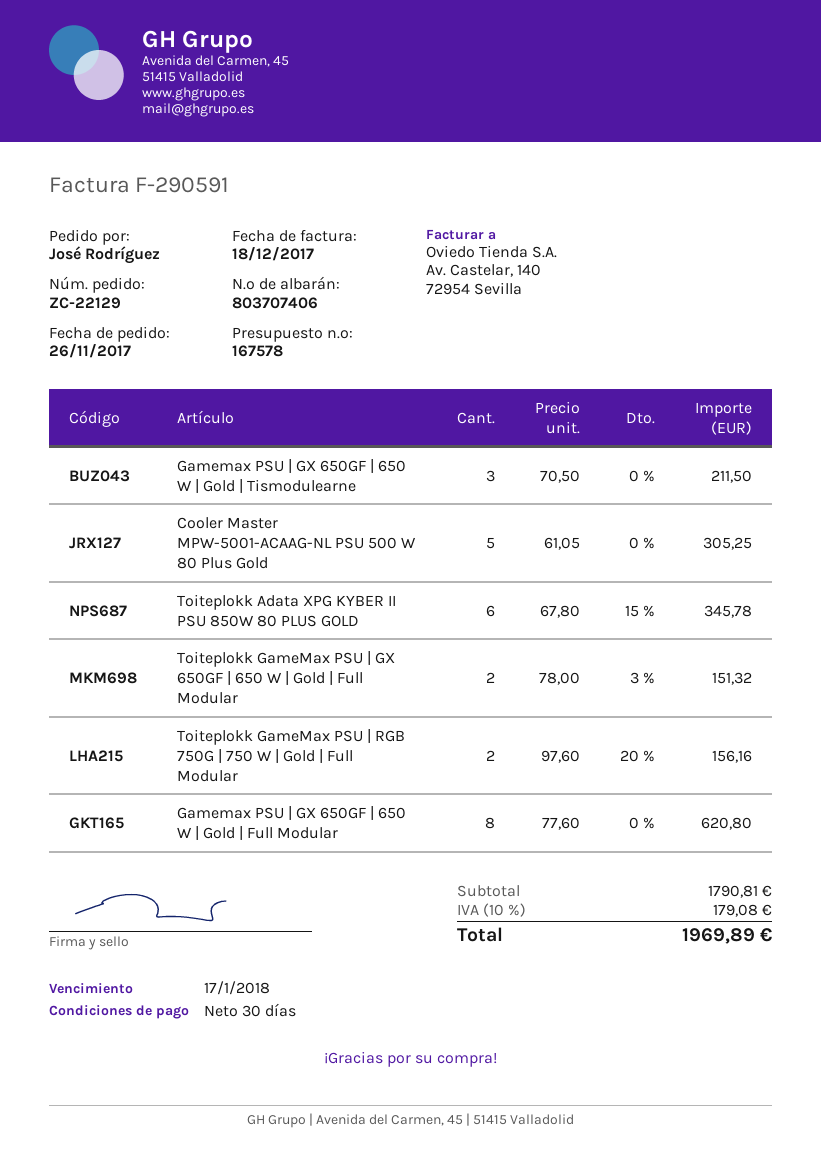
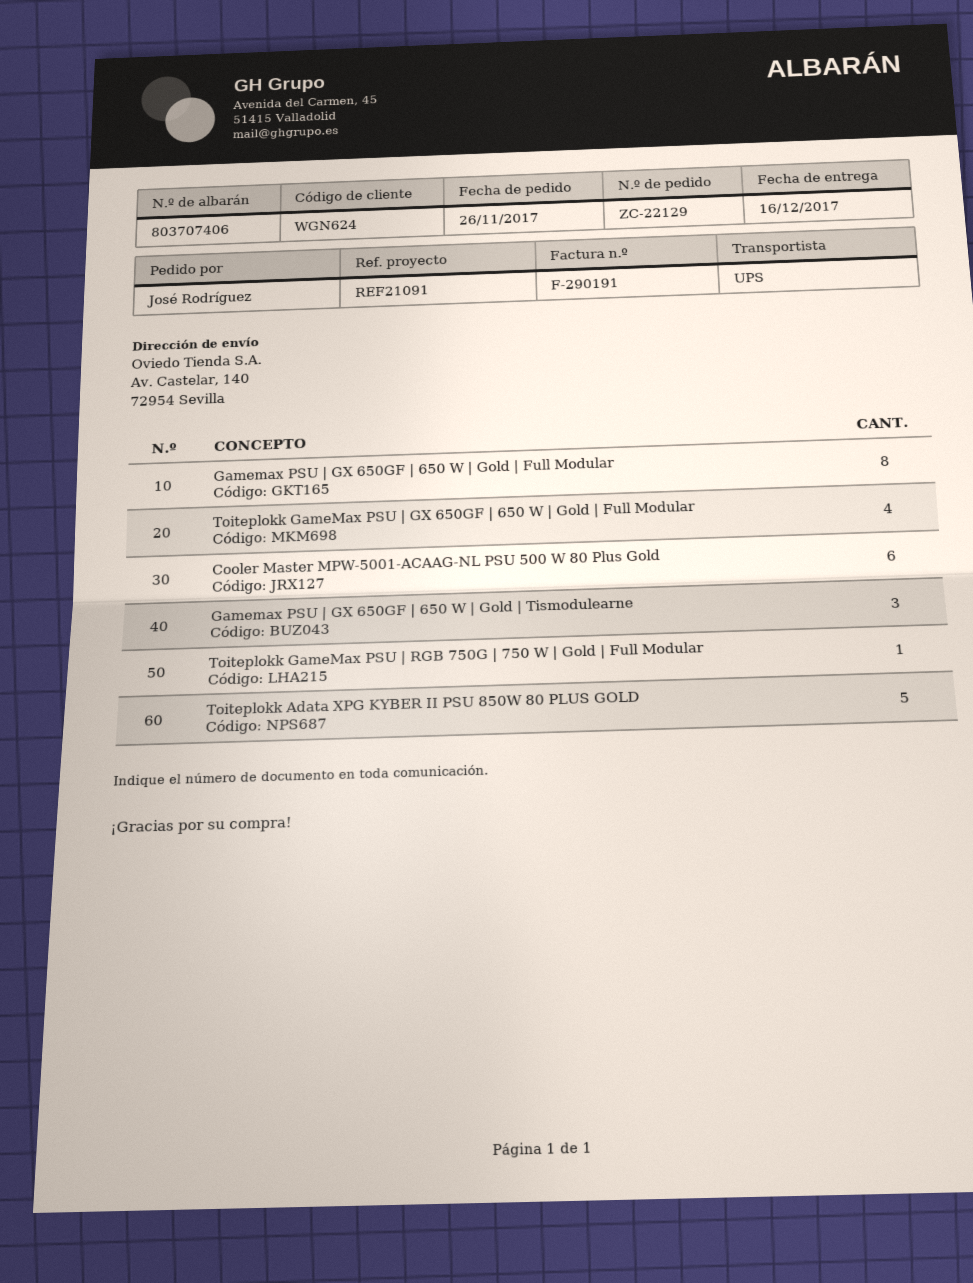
invoice number: F-290591 -> F-290191
Cooler Master MPW-5001-ACAAG-NL PSU 500 W 80 Plus Gold: 5 -> 6
Toiteplokk Adata XPG KYBER II PSU 850W 80 PLUS GOLD: 6 -> 5
Toiteplokk GameMax PSU | GX 650GF | 650 W | Gold | Full Modular: 2 -> 4
Toiteplokk GameMax PSU | RGB 750G | 750 W | Gold | Full Modular: 2 -> 1

